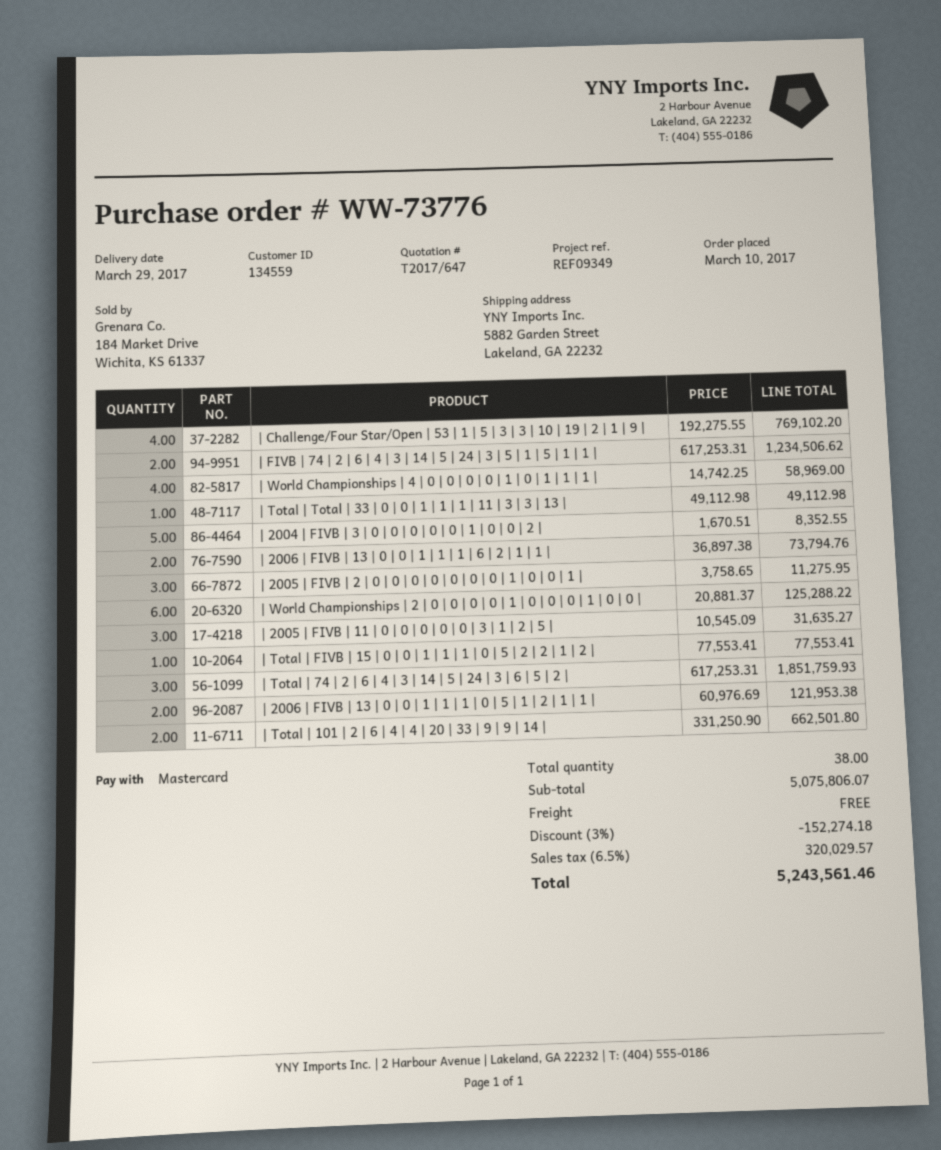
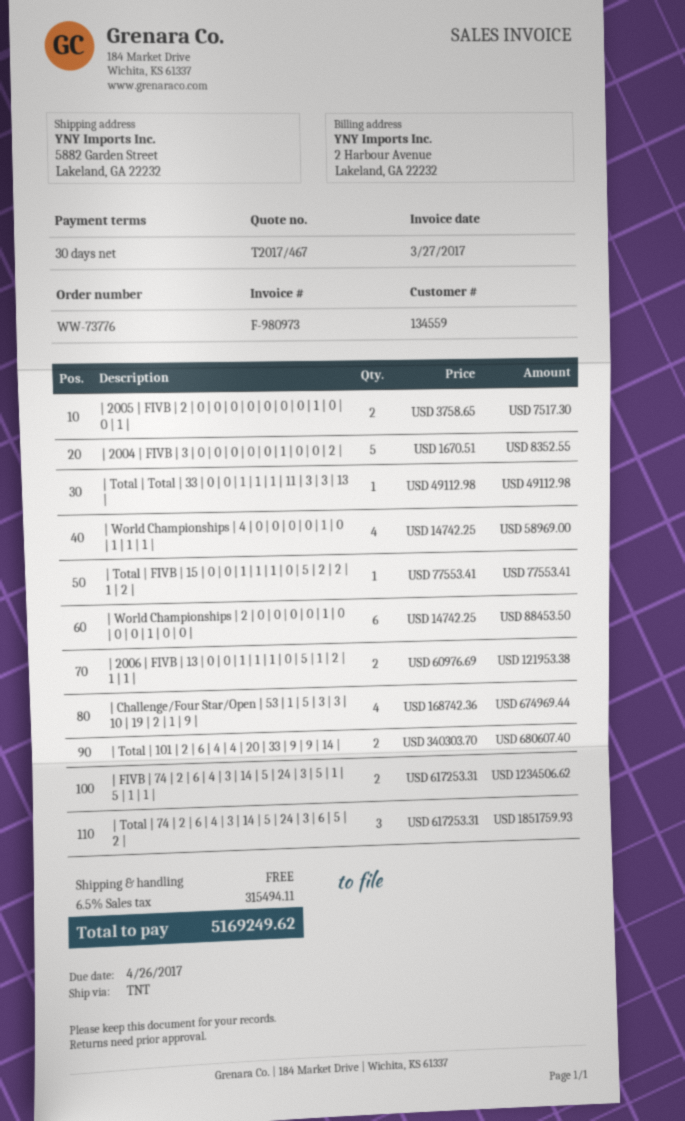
quote number: T2017/647 -> T2017/467
| Challenge/Four Star/Open | 53 | 1 | 5 | 3 | 3 | 10 | 19 | 2 | 1 | 9 |: 4 x 192275.55 = 769102.20 -> 4 x 168742.36 = 674969.44
| 2006 | FIVB | 13 | 0 | 0 | 1 | 1 | 1 | 6 | 2 | 1 | 1 |: 2 x 36897.38 = 73794.76 -> none
| 2005 | FIVB | 2 | 0 | 0 | 0 | 0 | 0 | 0 | 0 | 1 | 0 | 0 | 1 |: 3 x 3758.65 = 11275.95 -> 2 x 3758.65 = 7517.30
| World Championships | 2 | 0 | 0 | 0 | 0 | 1 | 0 | 0 | 0 | 1 | 0 | 0 |: 6 x 20881.37 = 125288.22 -> 6 x 14742.25 = 88453.50
| 2005 | FIVB | 11 | 0 | 0 | 0 | 0 | 0 | 3 | 1 | 2 | 5 |: 3 x 10545.09 = 31635.27 -> none
| Total | 101 | 2 | 6 | 4 | 4 | 20 | 33 | 9 | 9 | 14 |: 2 x 331250.90 = 662501.80 -> 2 x 340303.70 = 680607.40
discount: 3% = 152274.18 -> none
tax: 6.5% = 320029.57 -> 6.5% = 315494.11
total: 5243561.46 -> 5169249.62

